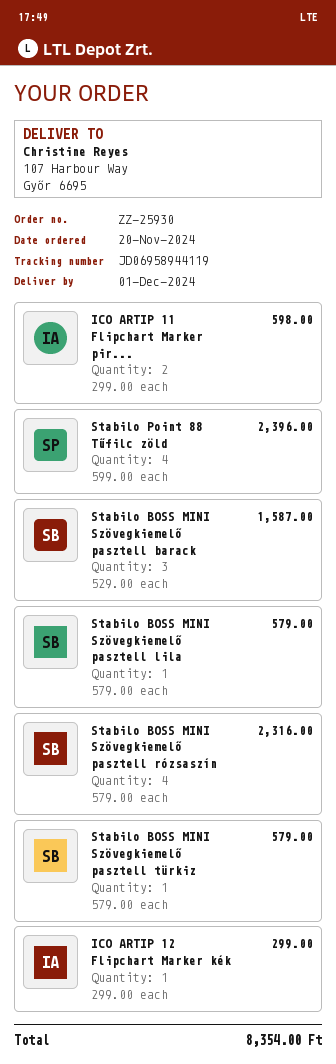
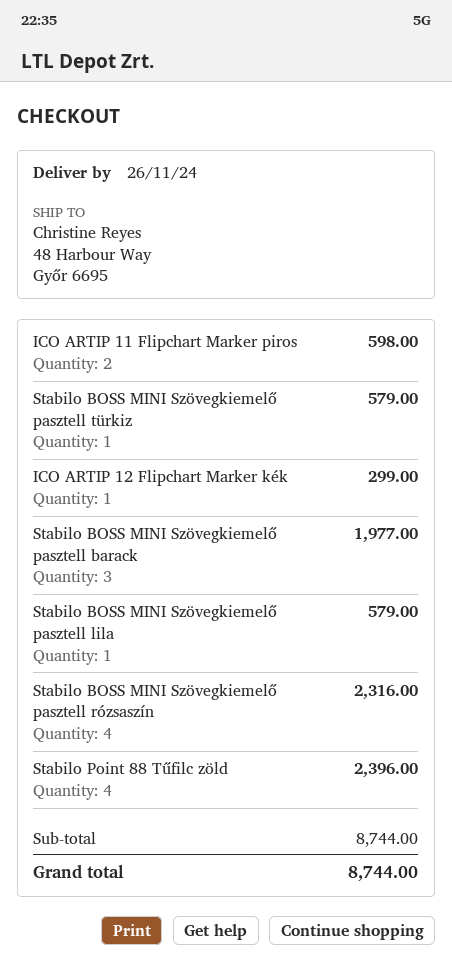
delivery date: 2024-12-01 -> 2024-11-26
ship to: 107 Harbour Way, Győr 6695 -> 48 Harbour Way, Győr 6695
Stabilo BOSS MINI Szövegkiemelő pasztell barack: 3 for 1587.00 -> 3 for 1977.00
total: 8354.00 -> 8744.00

